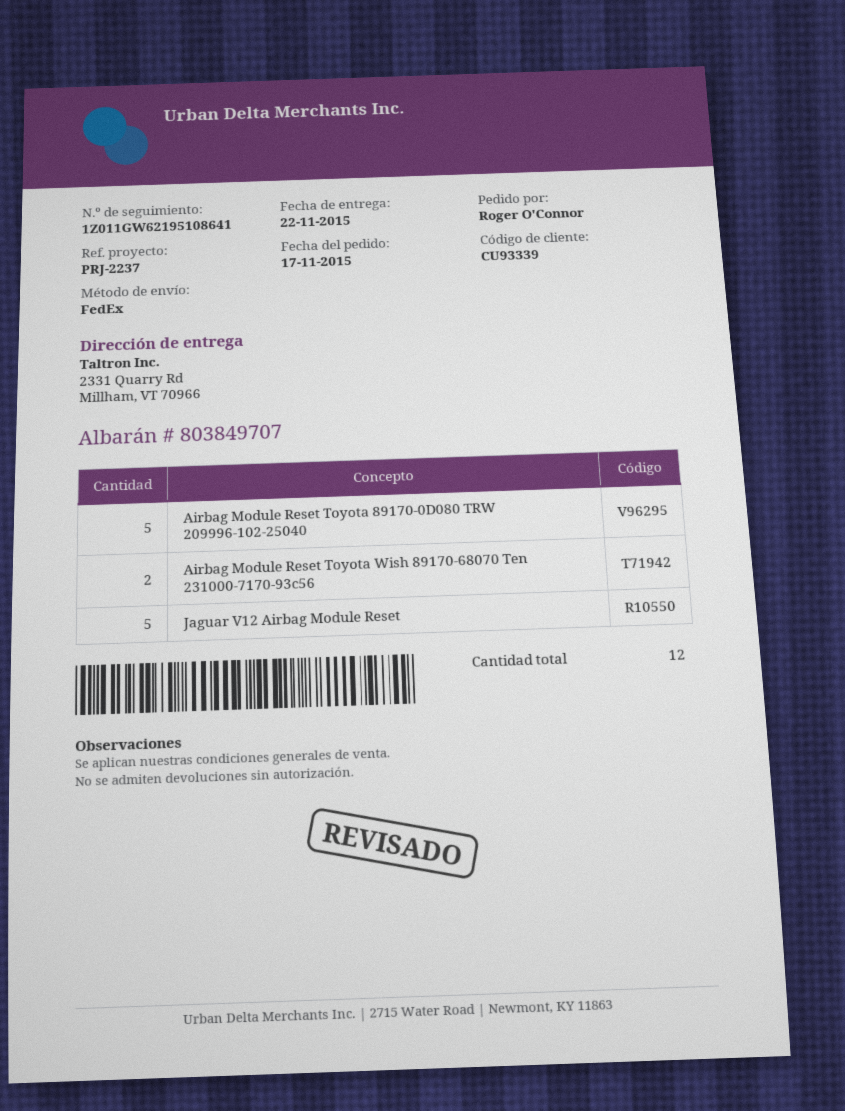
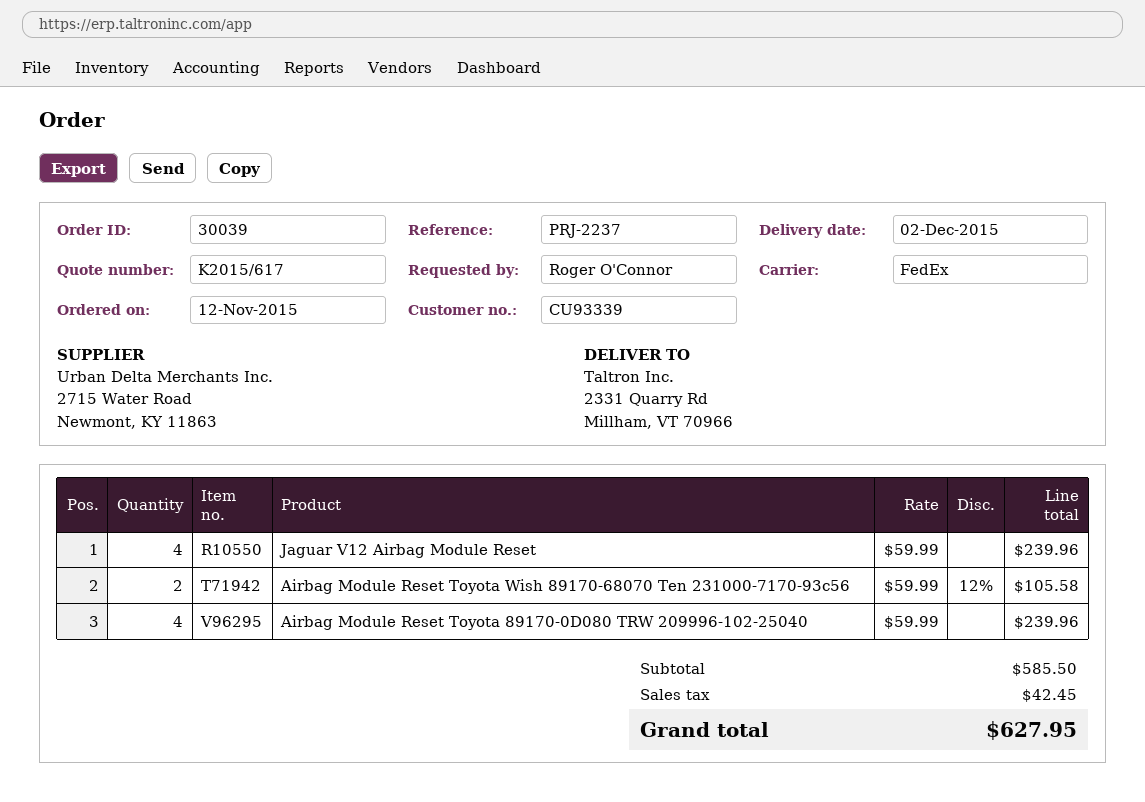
order date: 2015-11-17 -> 2015-11-12
delivery date: 2015-11-22 -> 2015-12-02
Airbag Module Reset Toyota 89170-0D080 TRW 209996-102-25040: 5 -> 4
Jaguar V12 Airbag Module Reset: 5 -> 4

